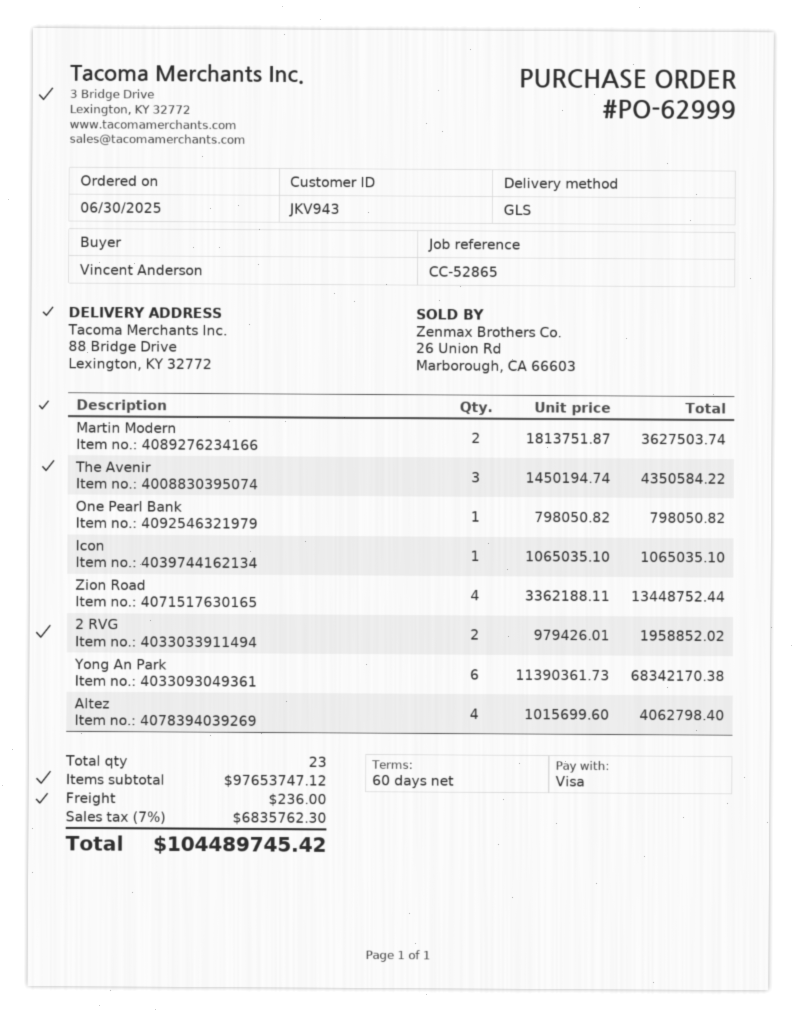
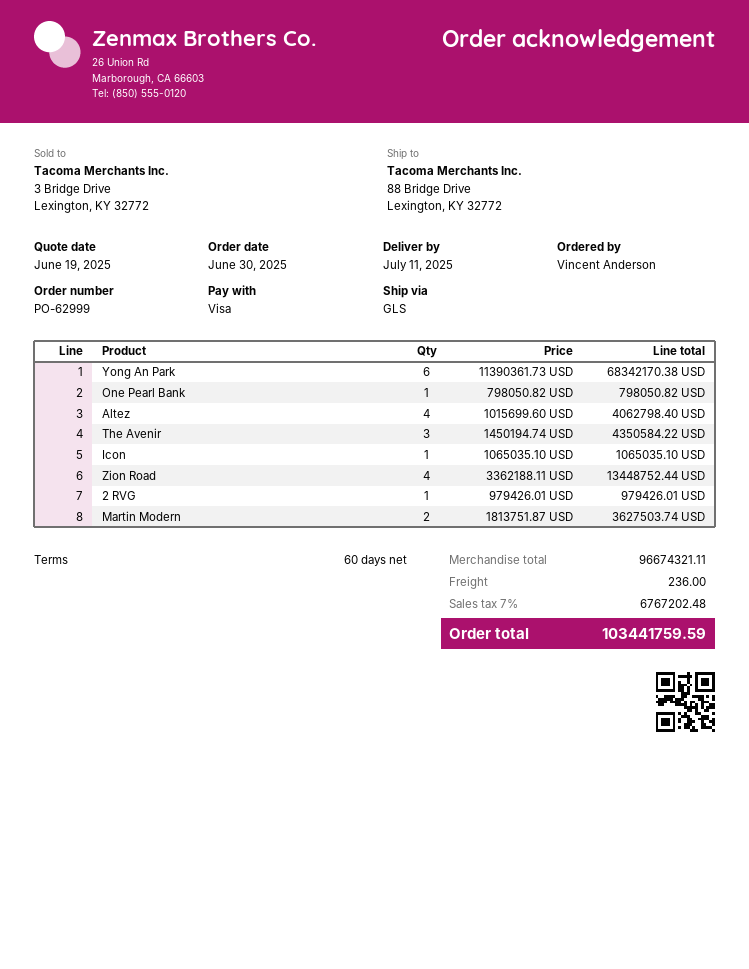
2 RVG: 2 x 979426.01 = 1958852.02 -> 1 x 979426.01 = 979426.01
subtotal: 97653747.12 -> 96674321.11
tax: 7% = 6835762.30 -> 7% = 6767202.48
total: 104489745.42 -> 103441759.59

